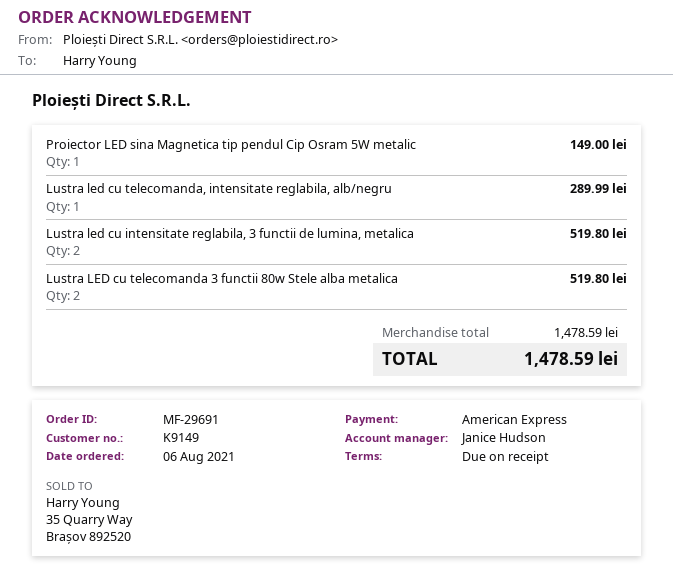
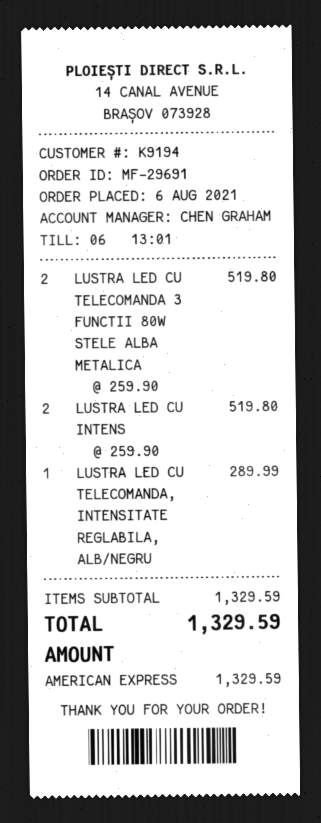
customer number: K9149 -> K9194
sales rep: Janice Hudson -> CHEN GRAHAM
Proiector LED sina Magnetica tip pendul Cip Osram 5W metalic: 1 for 149.00 -> none
subtotal: 1478.59 -> 1329.59
total: 1478.59 -> 1329.59

